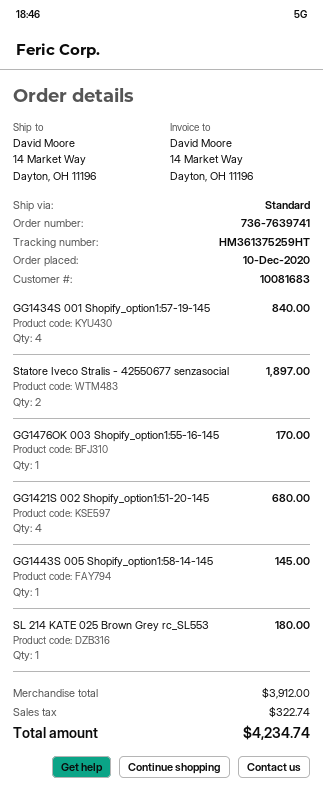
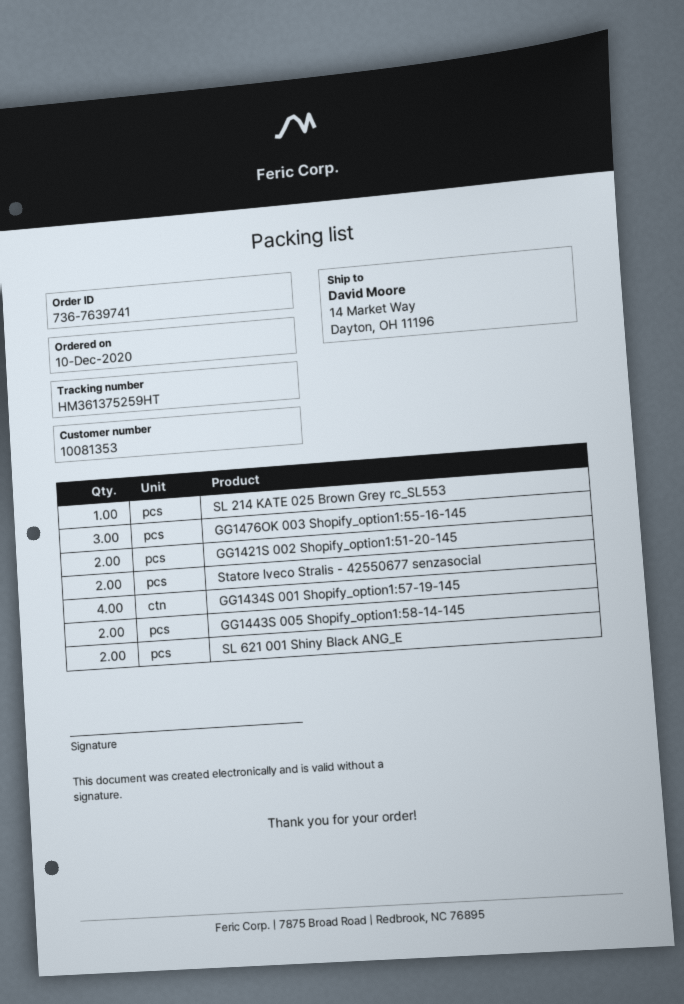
customer number: 10081683 -> 10081353
GG1476OK 003 Shopify_option1:55-16-145: 1 -> 3
GG1421S 002 Shopify_option1:51-20-145: 4 -> 2
GG1443S 005 Shopify_option1:58-14-145: 1 -> 2
SL 621 001 Shiny Black ANG_E: none -> 2

